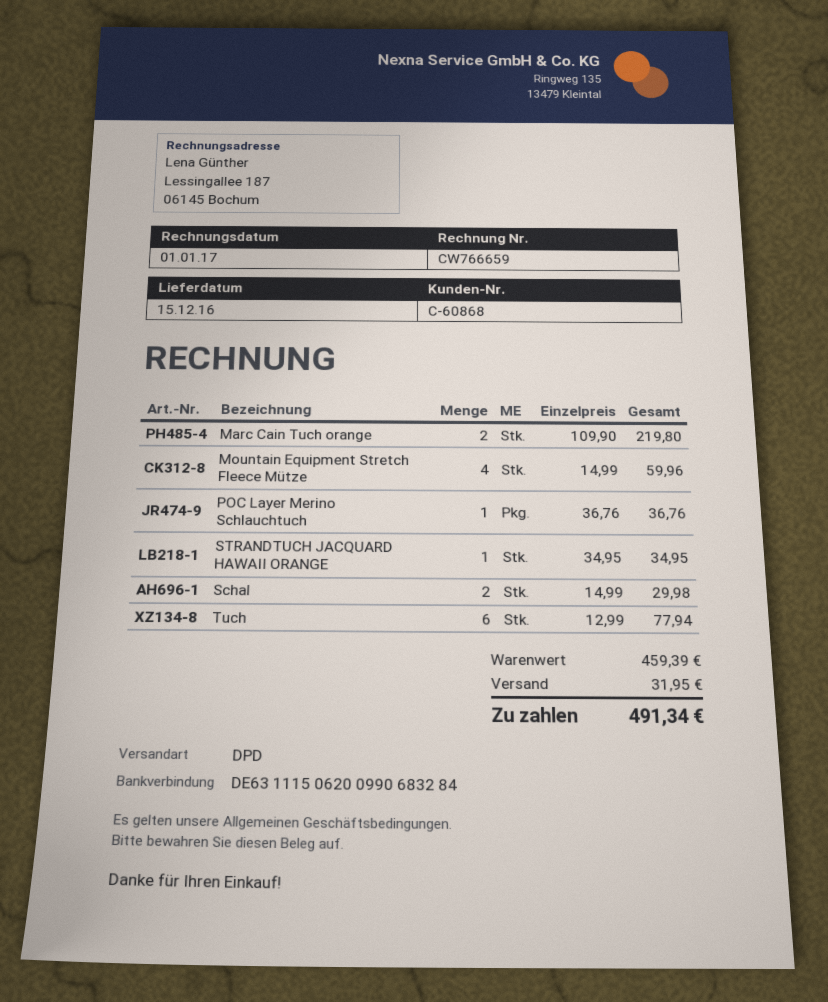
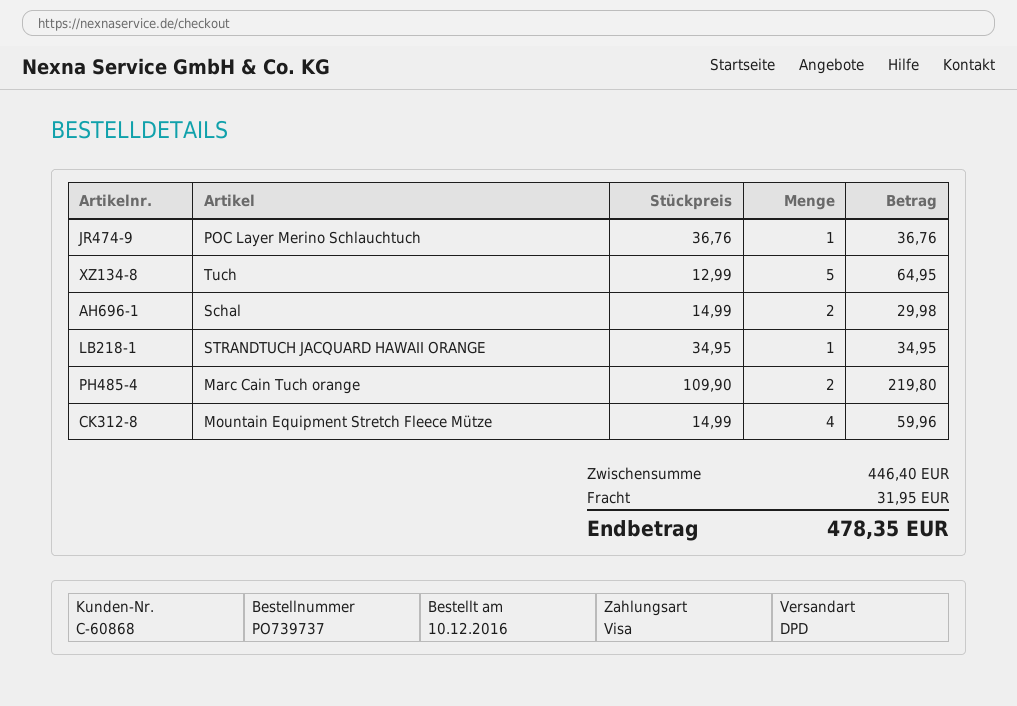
Tuch: 6 x 12.99 = 77.94 -> 5 x 12.99 = 64.95
subtotal: 459.39 -> 446.40
total: 491.34 -> 478.35

